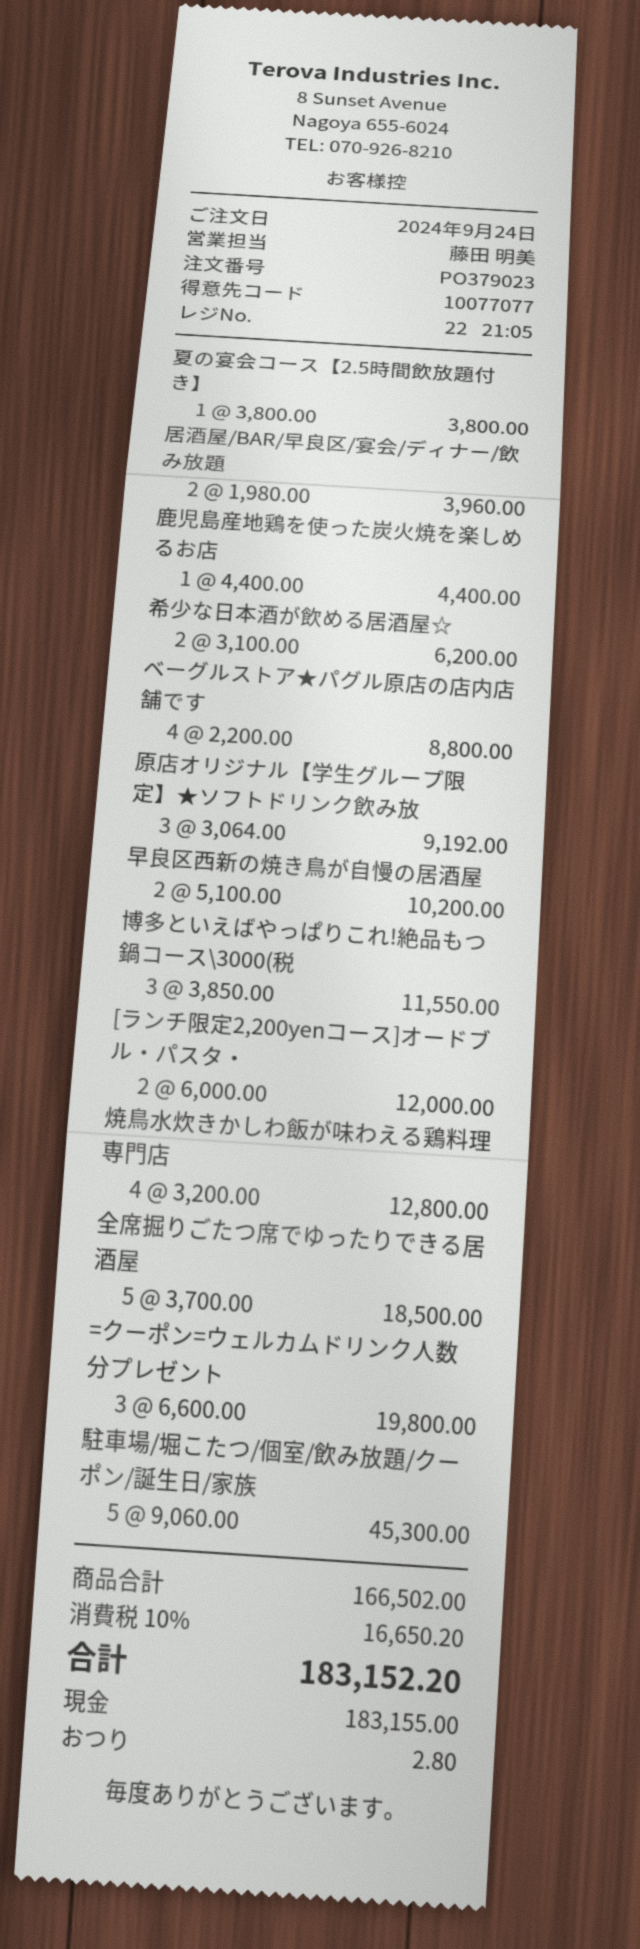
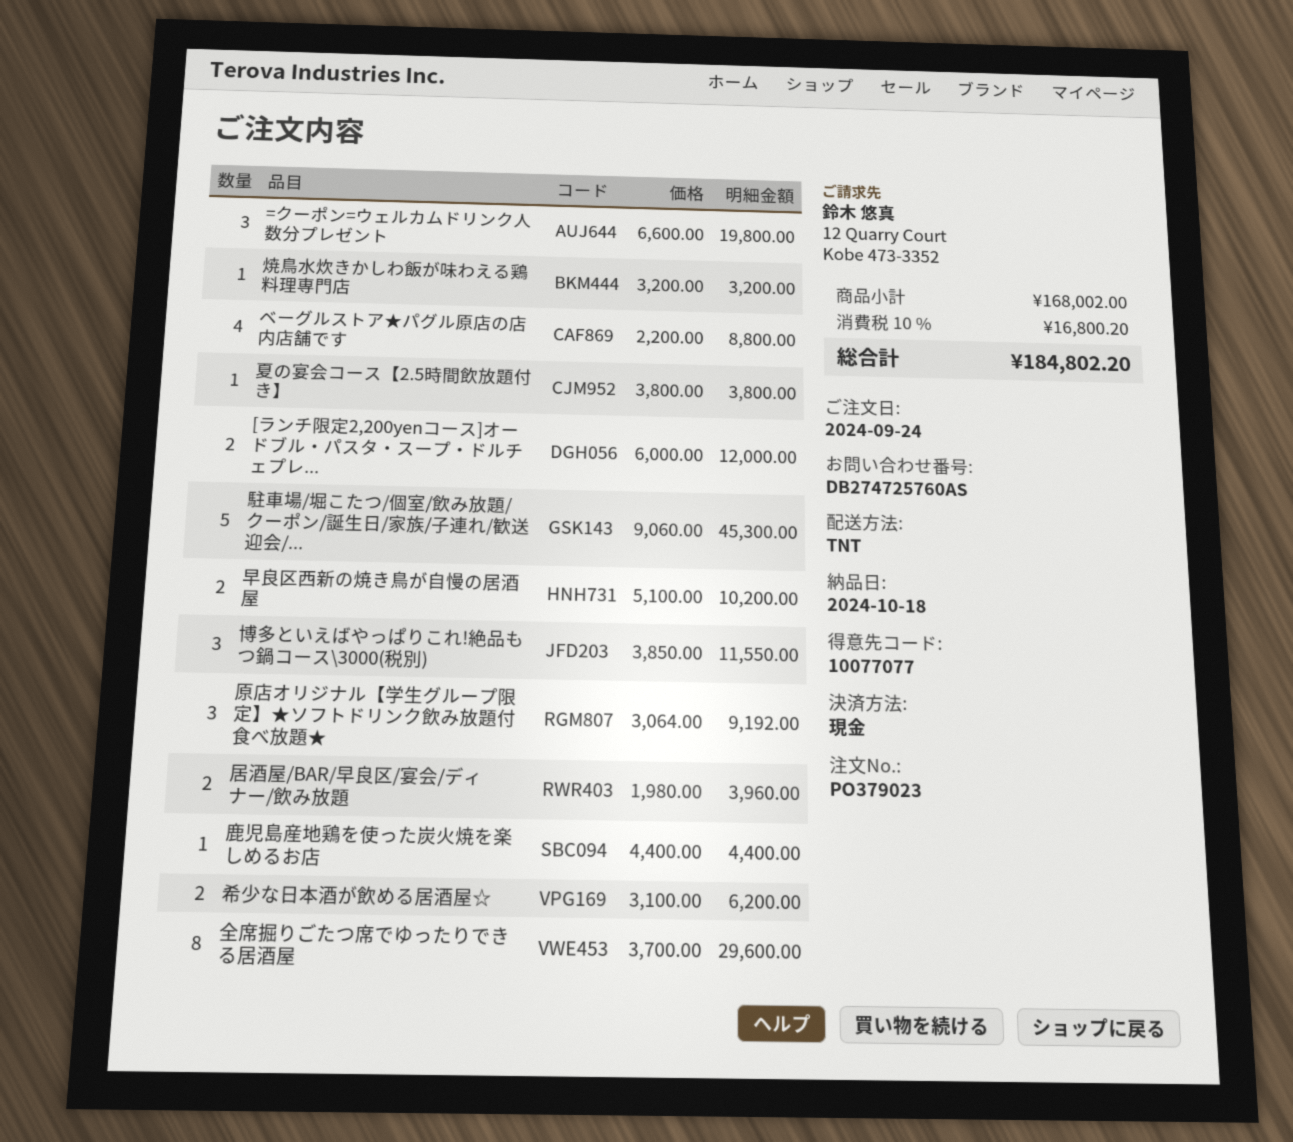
焼鳥水炊きかしわ飯が味わえる鶏料理専門店: 4 x 3200.00 = 12800.00 -> 1 x 3200.00 = 3200.00
全席掘りごたつ席でゆったりできる居酒屋: 5 x 3700.00 = 18500.00 -> 8 x 3700.00 = 29600.00
subtotal: 166502.00 -> 168002.00
tax: 10% = 16650.20 -> 10% = 16800.20
total: 183152.20 -> 184802.20

